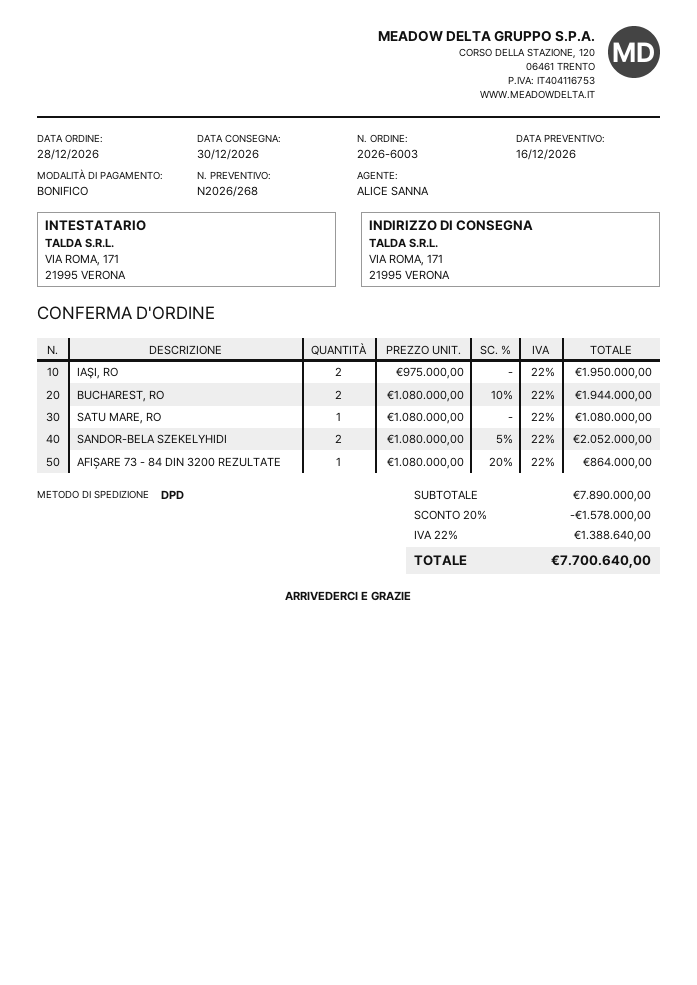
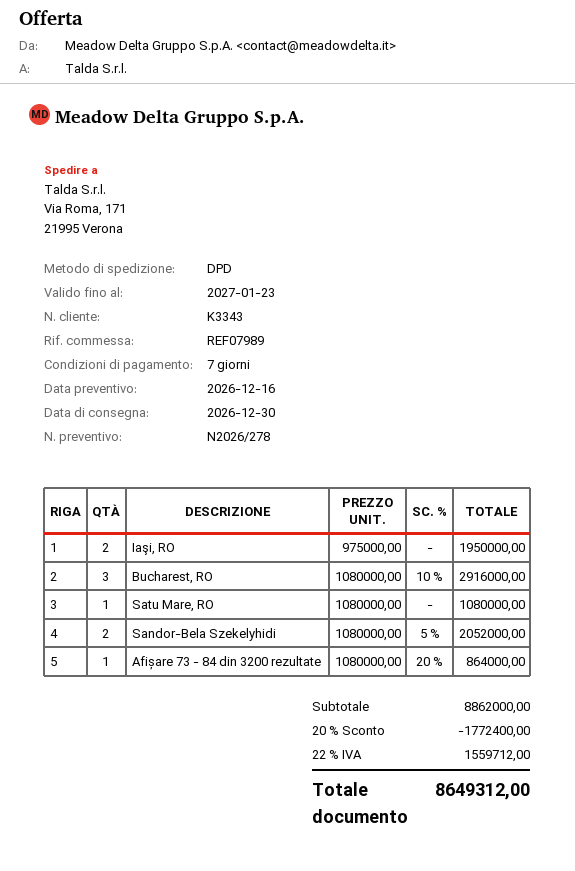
quote number: N2026/268 -> N2026/278
BUCHAREST, RO: 2 x 1080000.00 - 10% = 1944000.00 -> 3 x 1080000.00 - 10% = 2916000.00
subtotal: 7890000.00 -> 8862000.00
discount: 20% = 1578000.00 -> 20% = 1772400.00
tax: 22% = 1388640.00 -> 22% = 1559712.00
total: 7700640.00 -> 8649312.00

